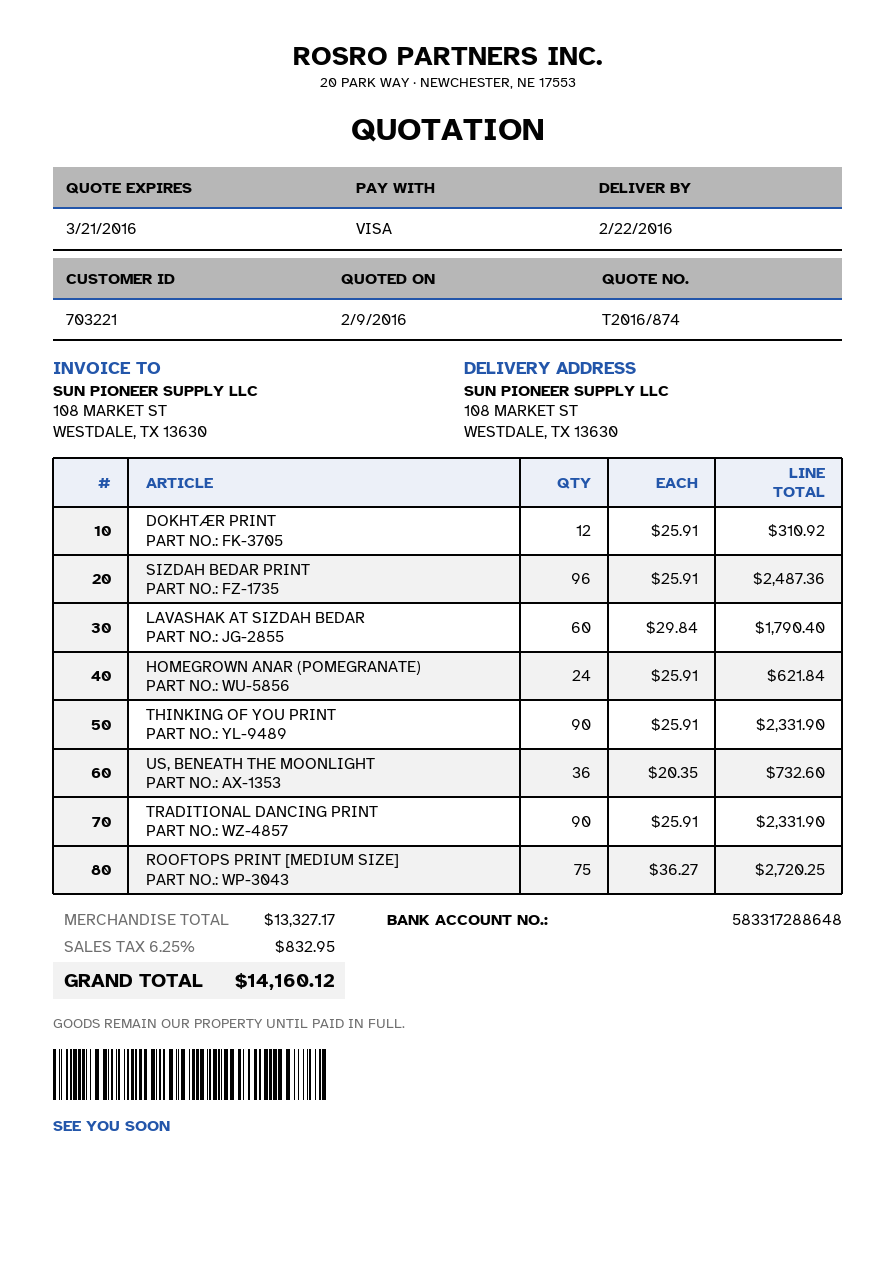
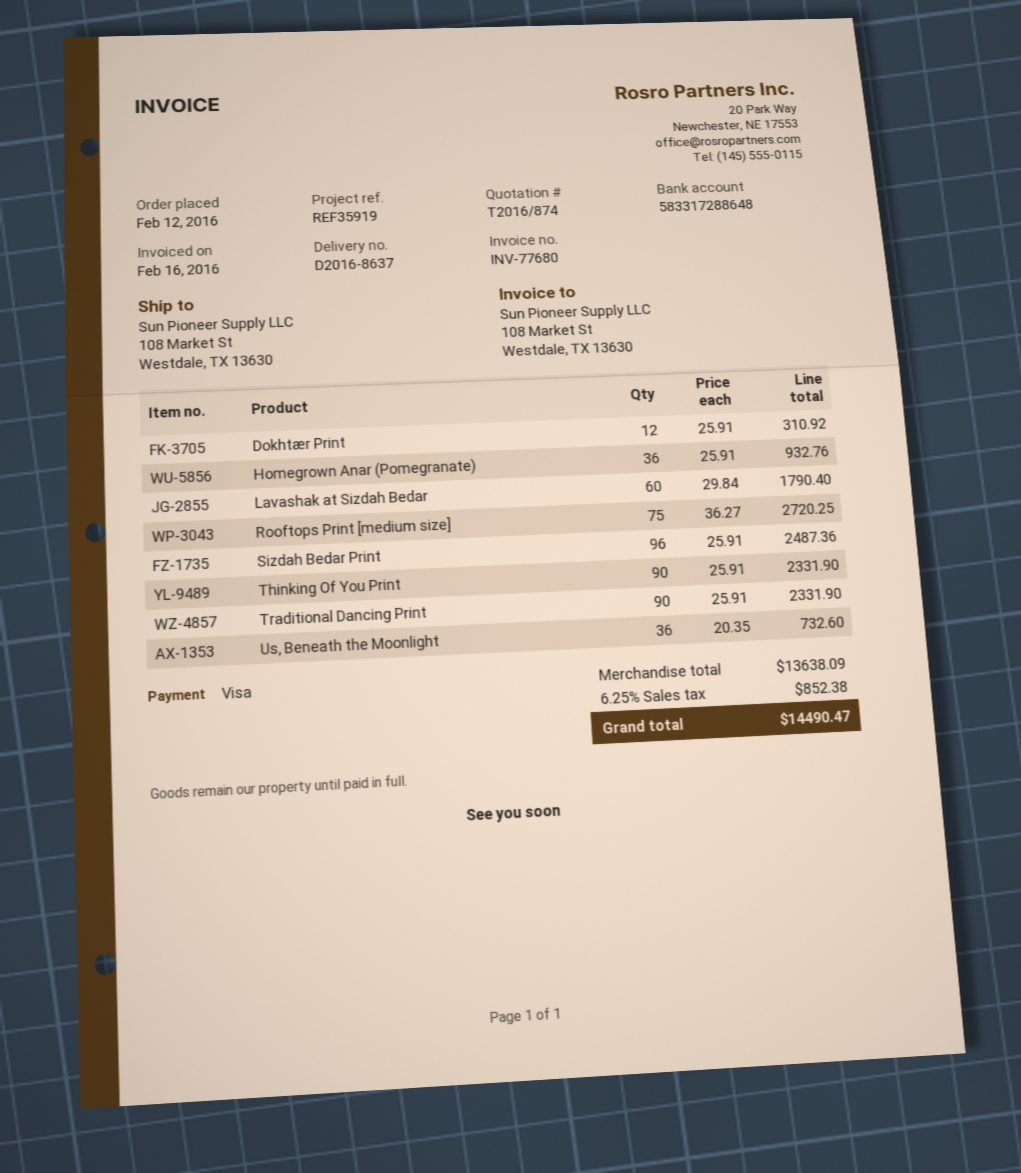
HOMEGROWN ANAR (POMEGRANATE): 24 x 25.91 = 621.84 -> 36 x 25.91 = 932.76
subtotal: 13327.17 -> 13638.09
tax: 6.25% = 832.95 -> 6.25% = 852.38
total: 14160.12 -> 14490.47

